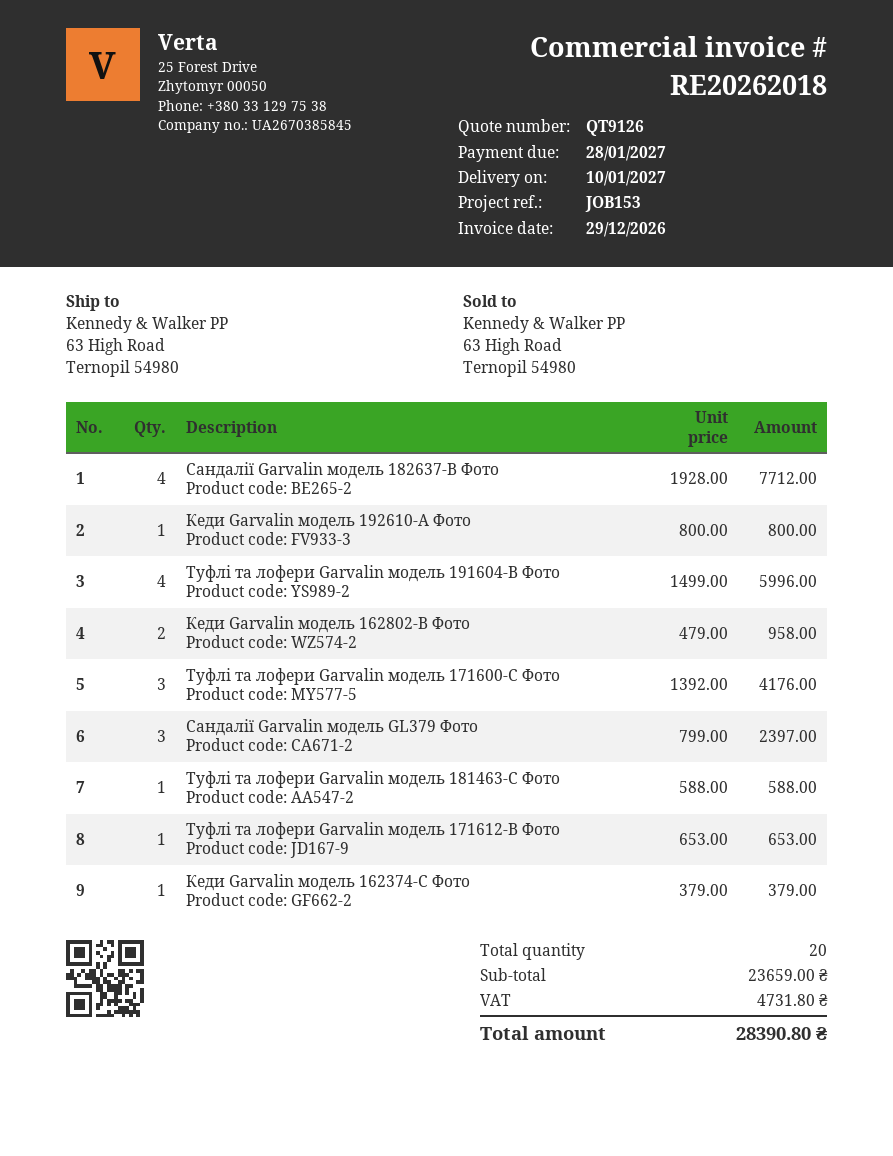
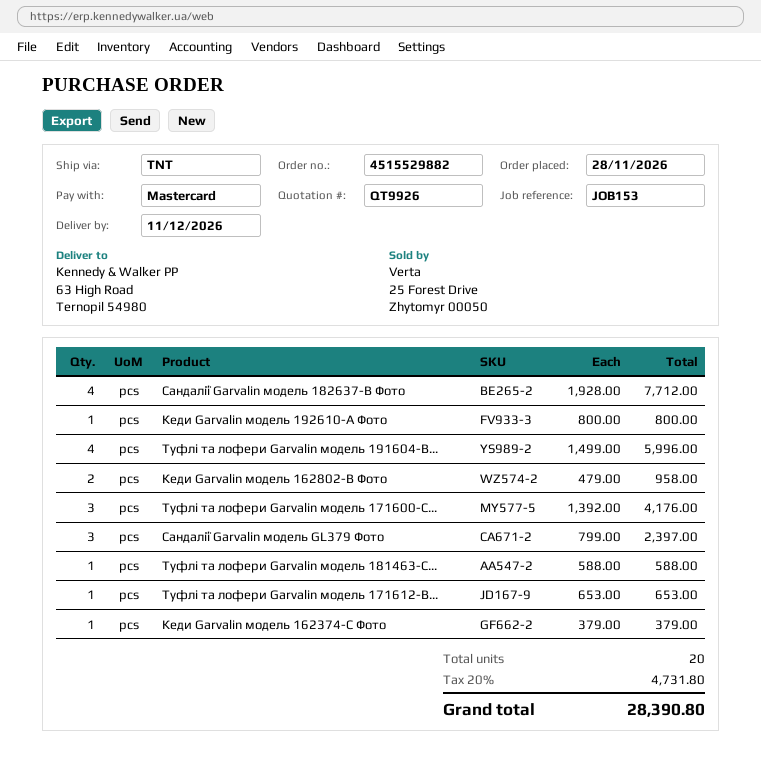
quote number: QT9126 -> QT9926
delivery date: 2027-01-10 -> 2026-12-11

